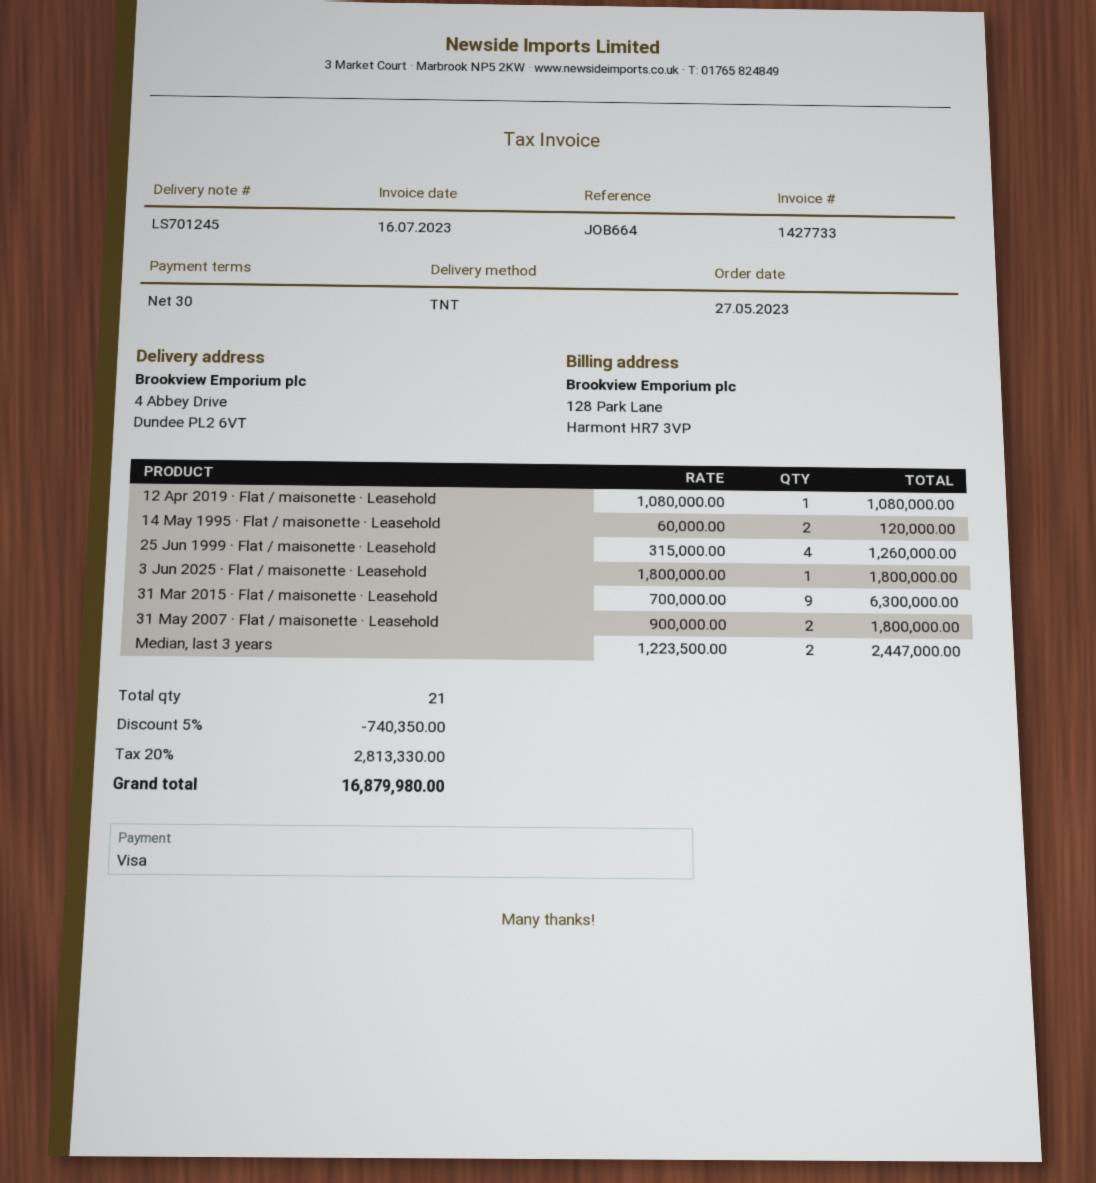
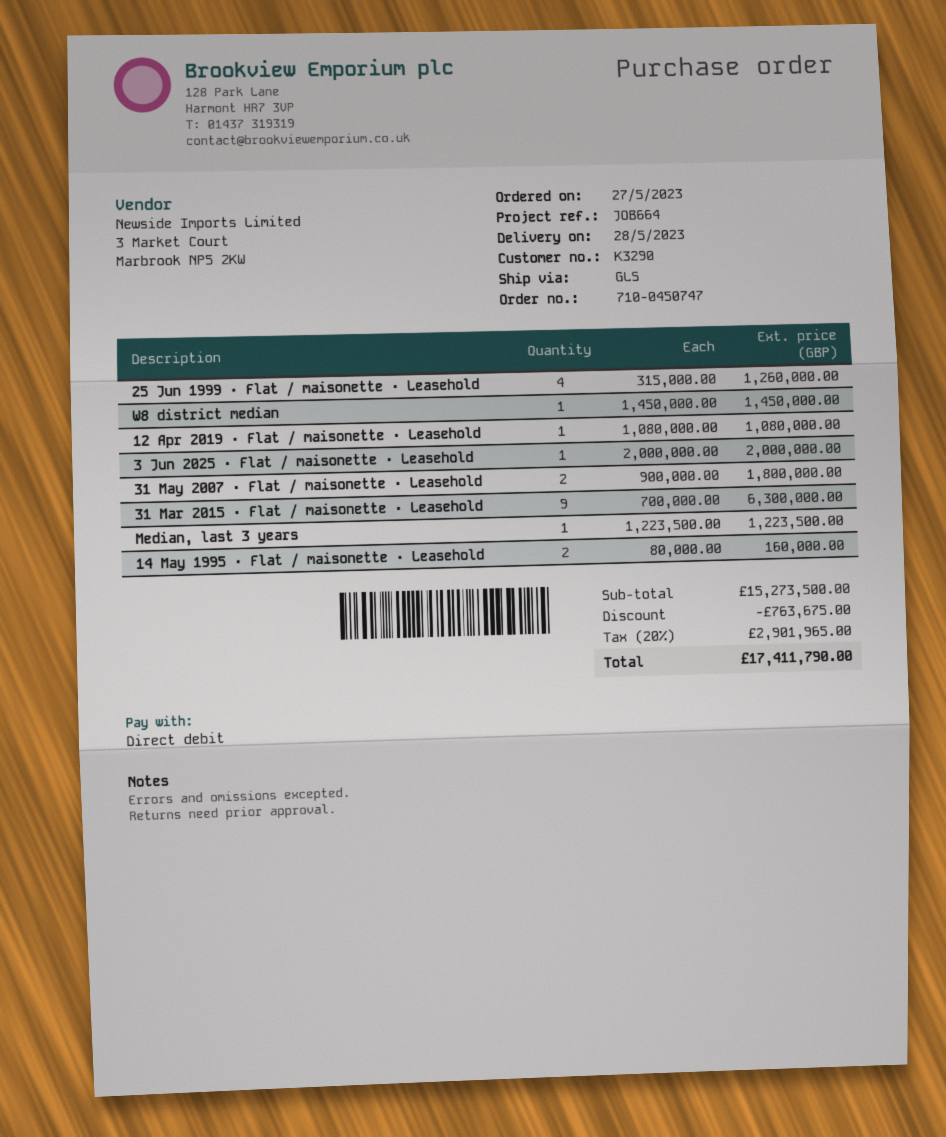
payment method: Visa -> direct debit
shipping method: TNT -> GLS
14 May 1995 · Flat / maisonette · Leasehold: 2 x 60000.00 = 120000.00 -> 2 x 80000.00 = 160000.00
3 Jun 2025 · Flat / maisonette · Leasehold: 1 x 1800000.00 = 1800000.00 -> 1 x 2000000.00 = 2000000.00
Median, last 3 years: 2 x 1223500.00 = 2447000.00 -> 1 x 1223500.00 = 1223500.00
W8 district median: none -> 1 x 1450000.00 = 1450000.00
discount: 740350.00 -> 763675.00
tax: 20% = 2813330.00 -> 20% = 2901965.00
total: 16879980.00 -> 17411790.00

